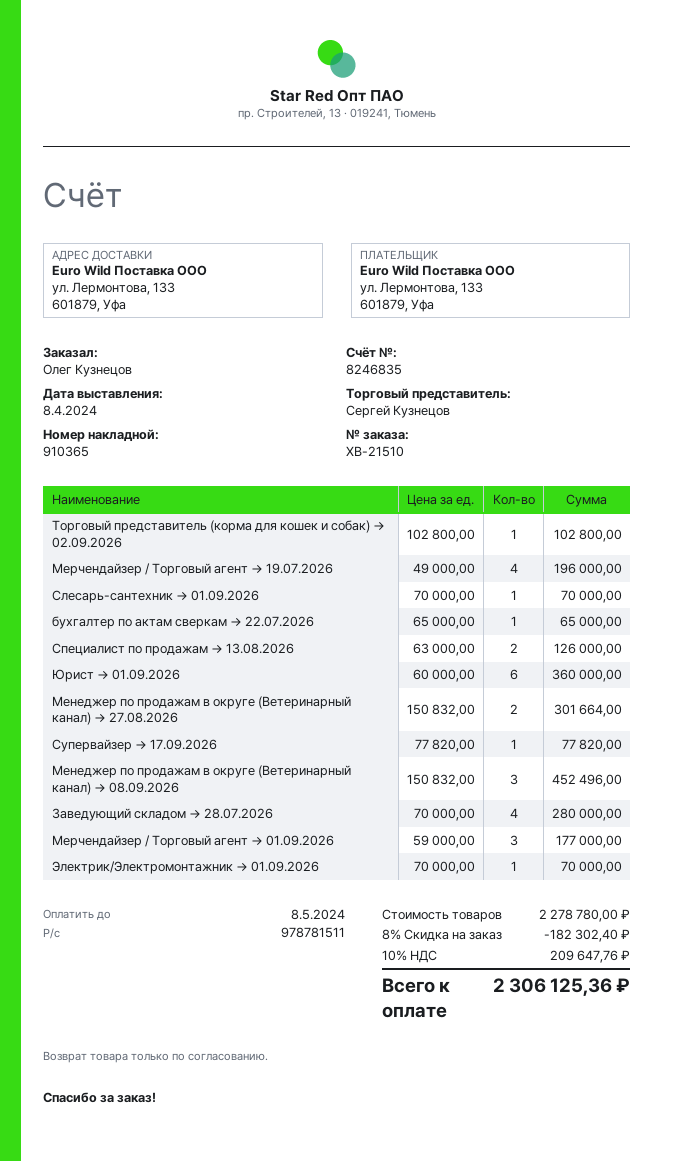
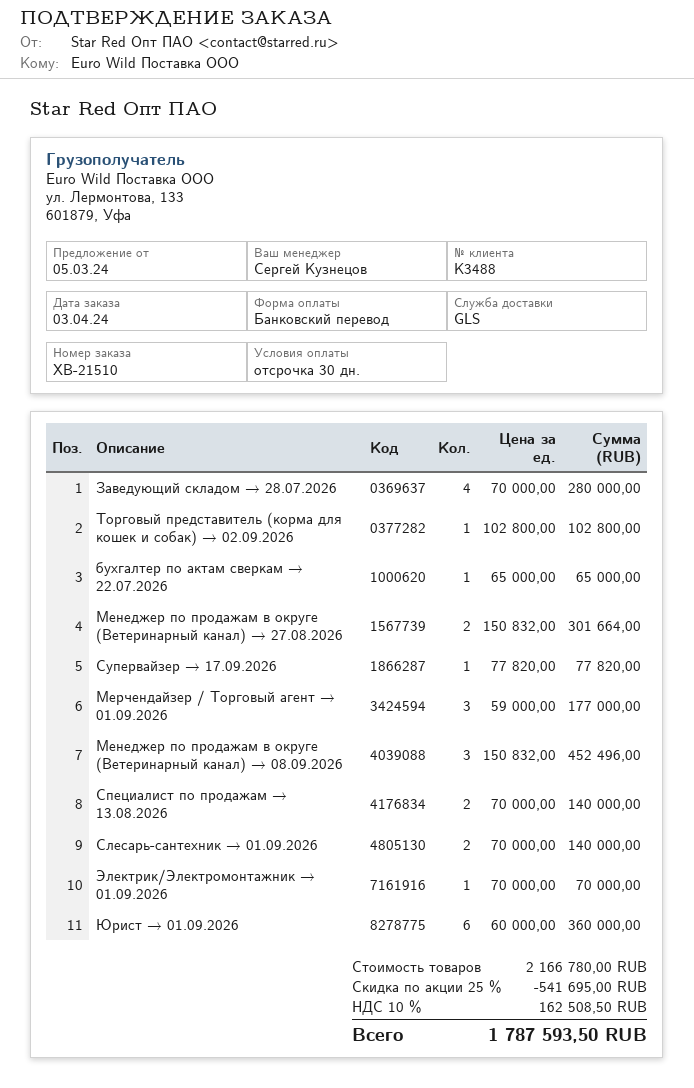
Мерчендайзер / Торговый агент → 19.07.2026: 4 x 49000.00 = 196000.00 -> none
Слесарь-сантехник → 01.09.2026: 1 x 70000.00 = 70000.00 -> 2 x 70000.00 = 140000.00
Специалист по продажам → 13.08.2026: 2 x 63000.00 = 126000.00 -> 2 x 70000.00 = 140000.00
subtotal: 2278780.00 -> 2166780.00
discount: 8% = 182302.40 -> 25% = 541695.00
tax: 10% = 209647.76 -> 10% = 162508.50
total: 2306125.36 -> 1787593.50

